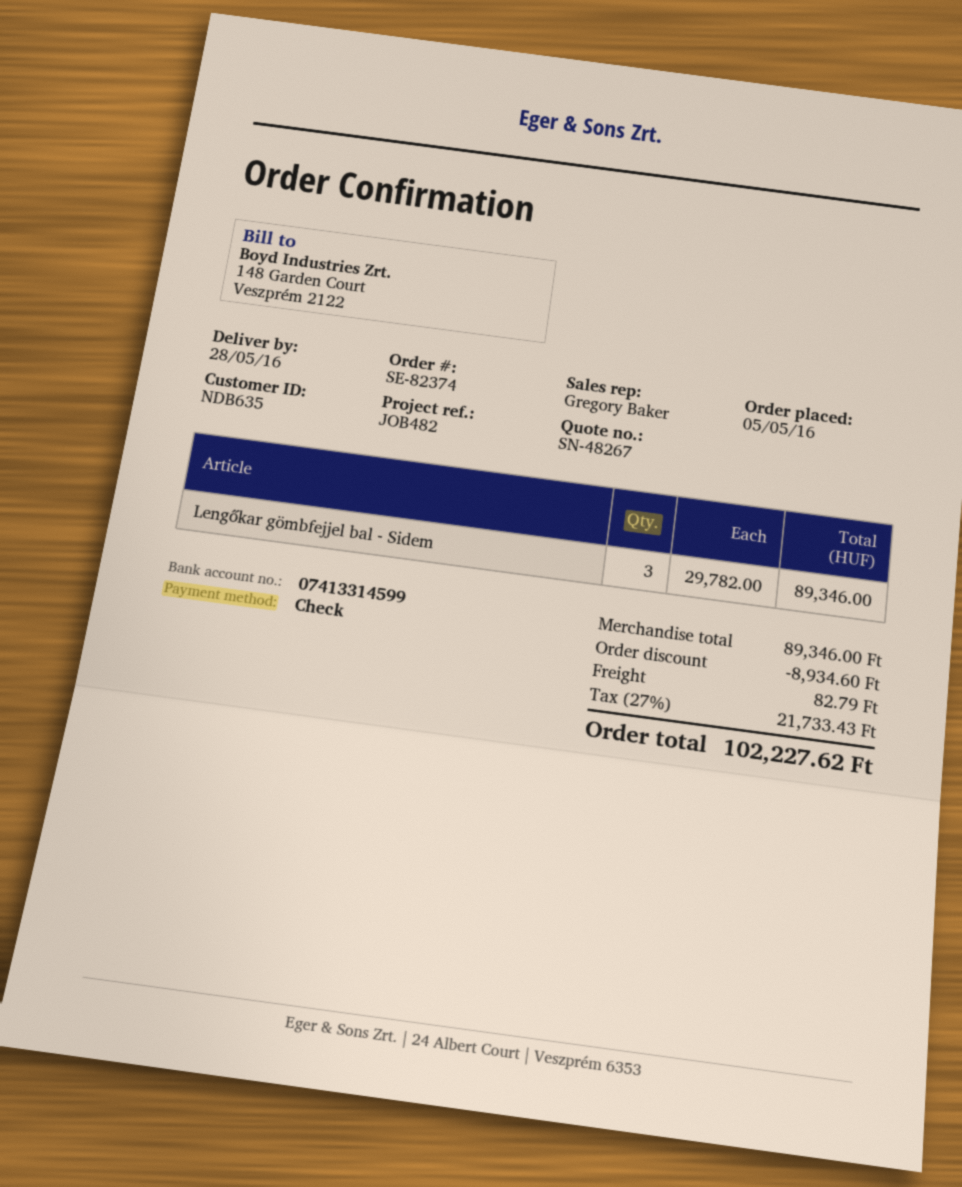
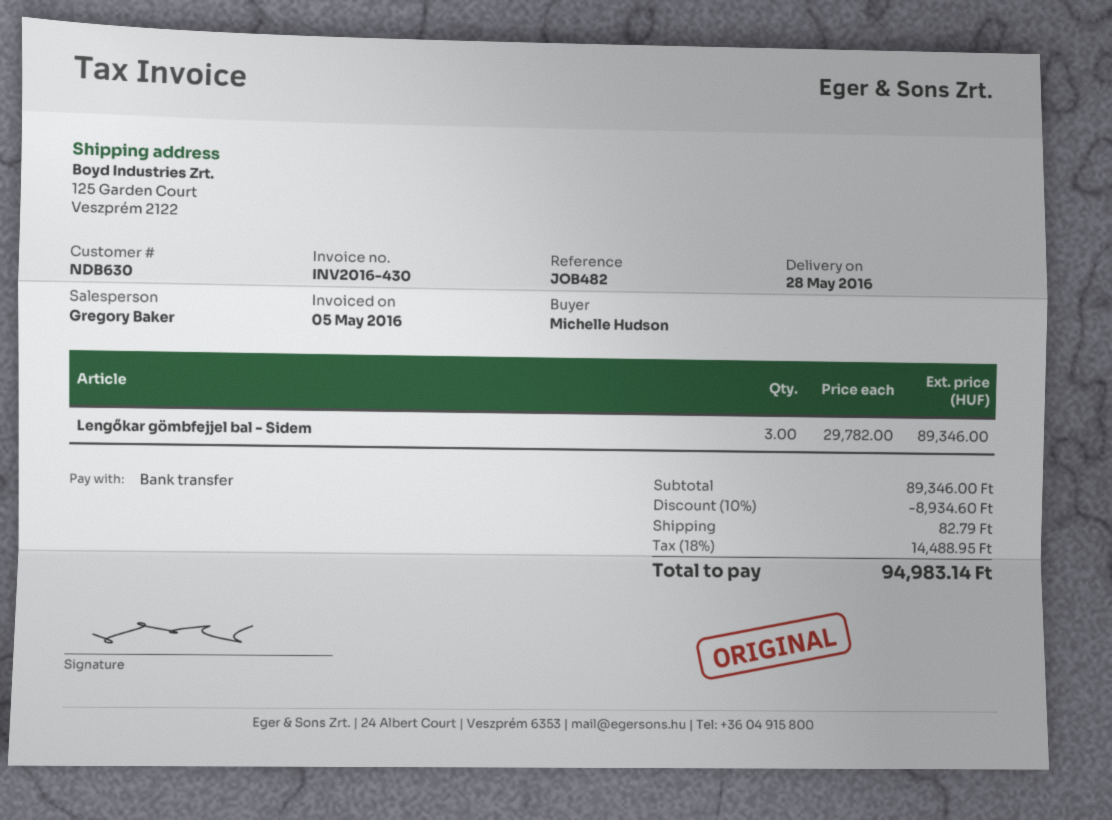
customer number: NDB635 -> NDB630
payment method: cheque -> bank transfer
tax: 27% = 21733.43 -> 18% = 14488.95
total: 102227.62 -> 94983.14

